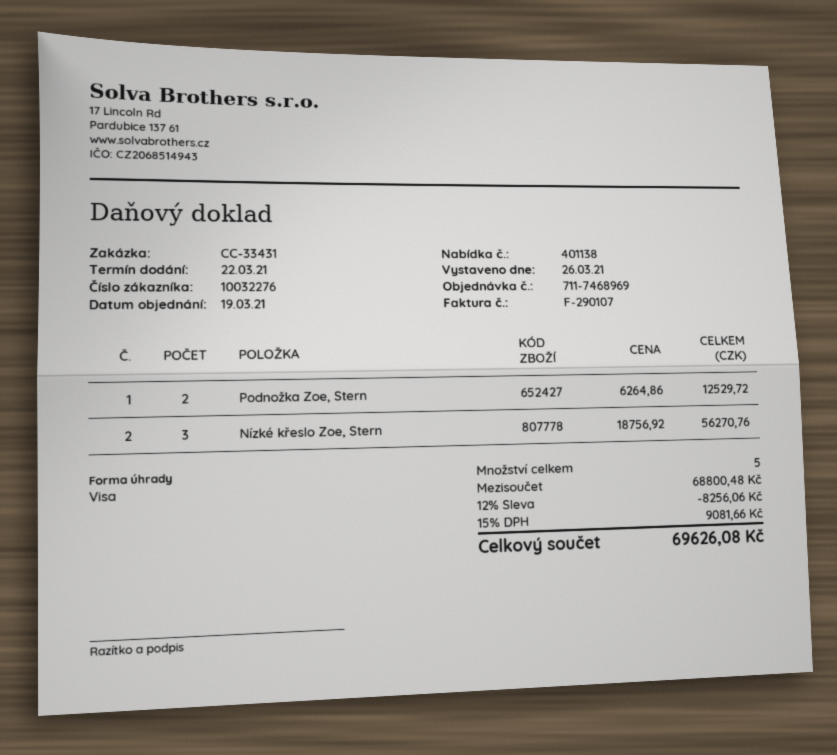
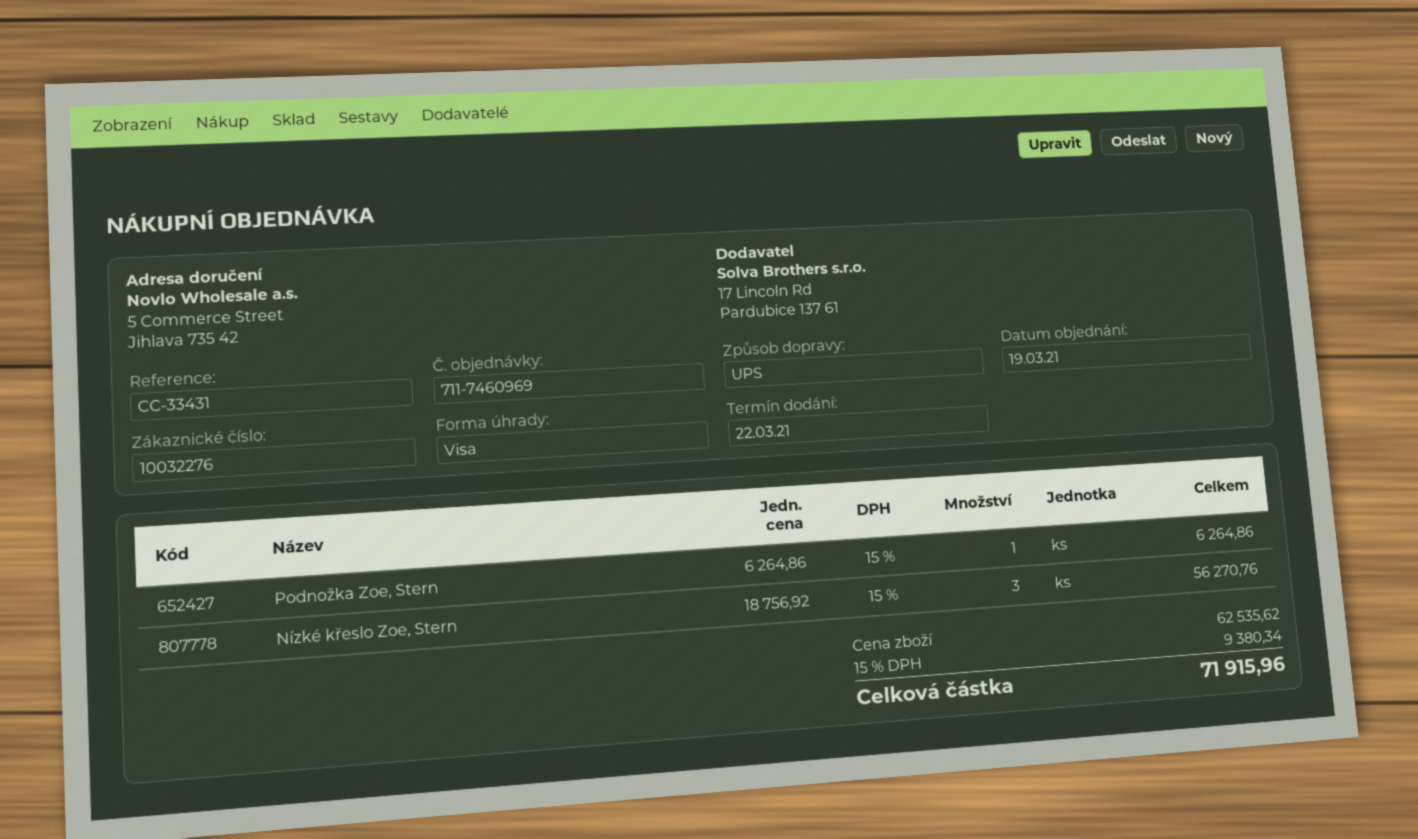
order number: 711-7468969 -> 711-7460969
Podnožka Zoe, Stern: 2 x 6264.86 = 12529.72 -> 1 x 6264.86 = 6264.86
subtotal: 68800.48 -> 62535.62
discount: 12% = 8256.06 -> none
tax: 15% = 9081.66 -> 15% = 9380.34
total: 69626.08 -> 71915.96

